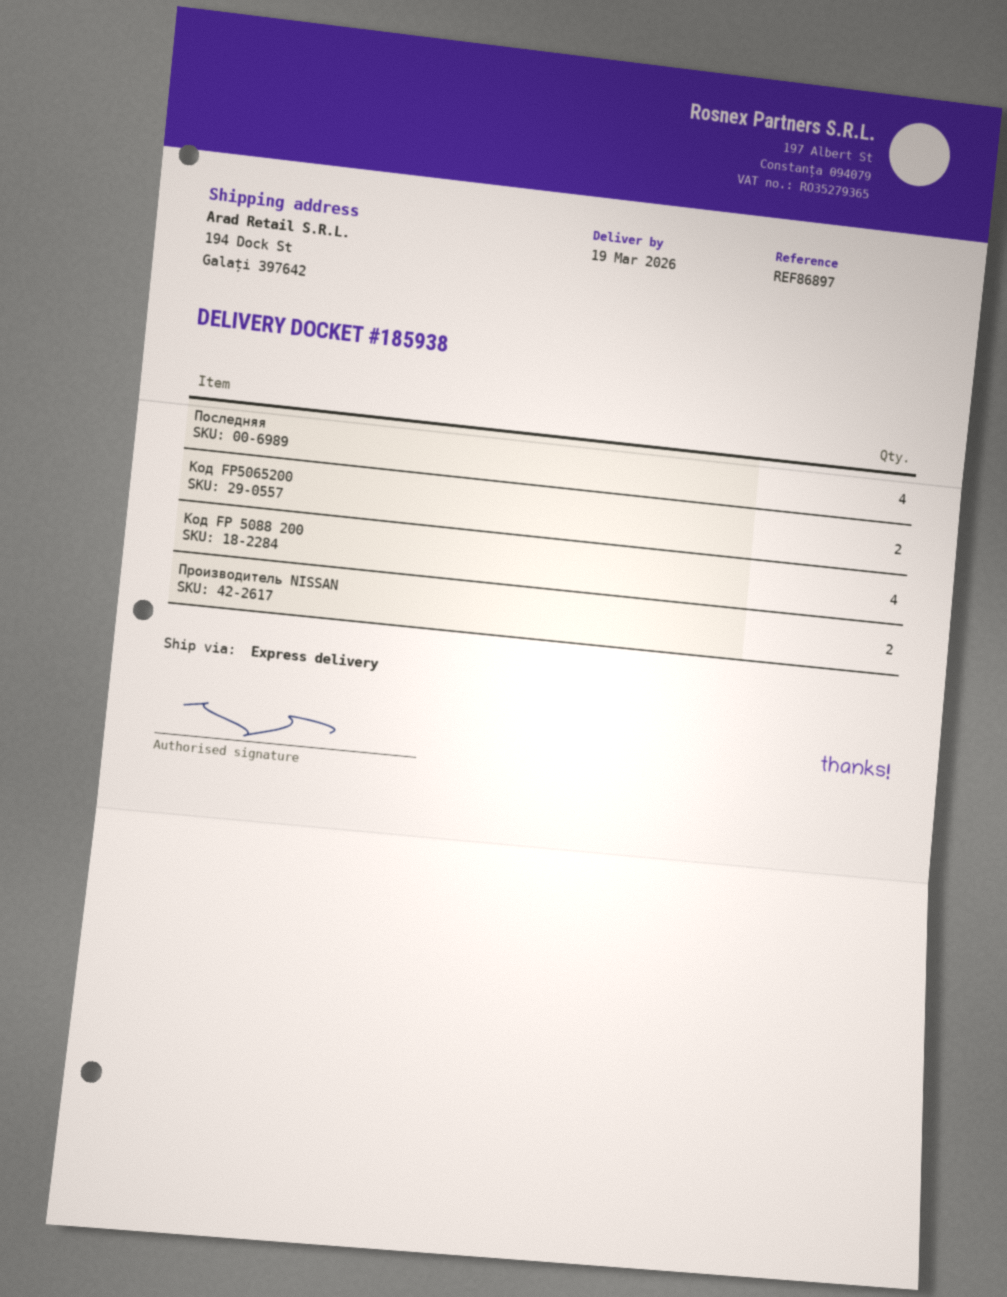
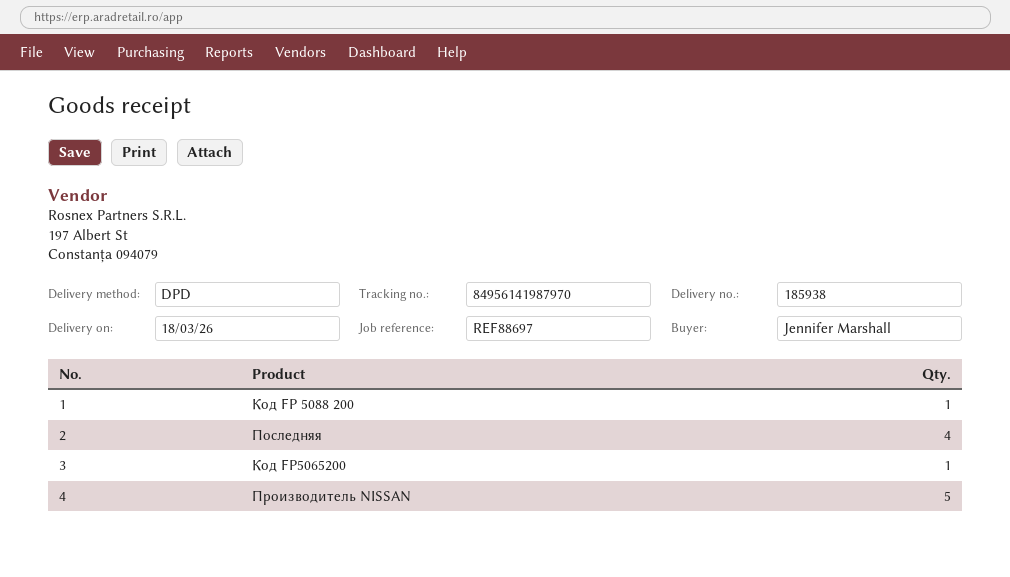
delivery date: 2026-03-19 -> 2026-03-18
reference: REF86897 -> REF88697
shipping method: express -> DPD
Код FP5065200: 2 -> 1
Код FP 5088 200: 4 -> 1
Производитель NISSAN: 2 -> 5

